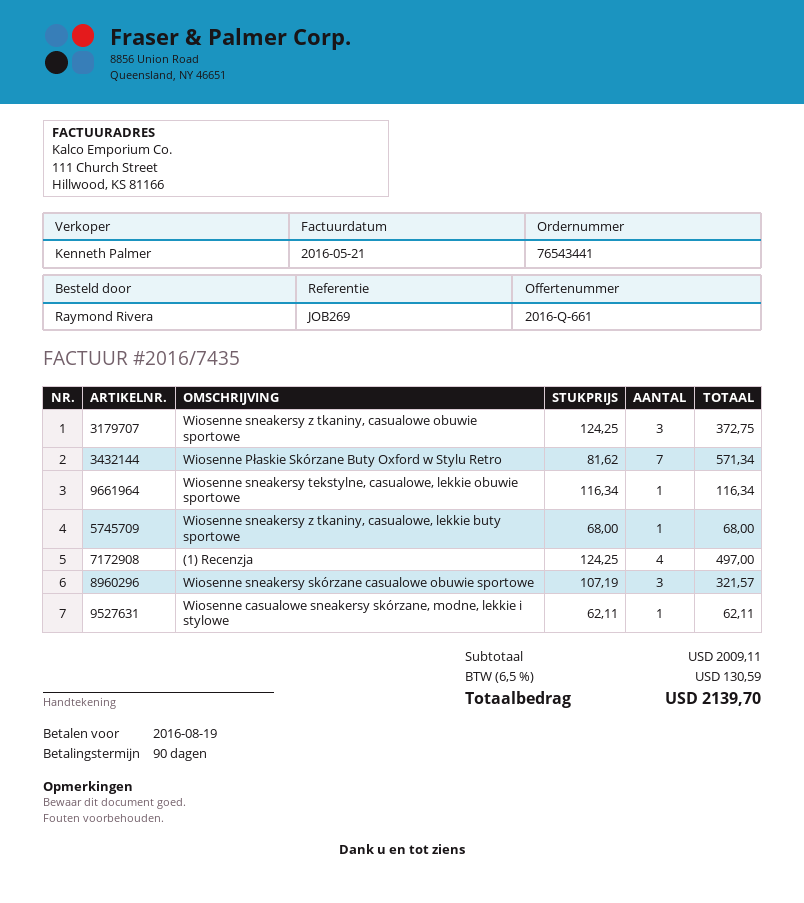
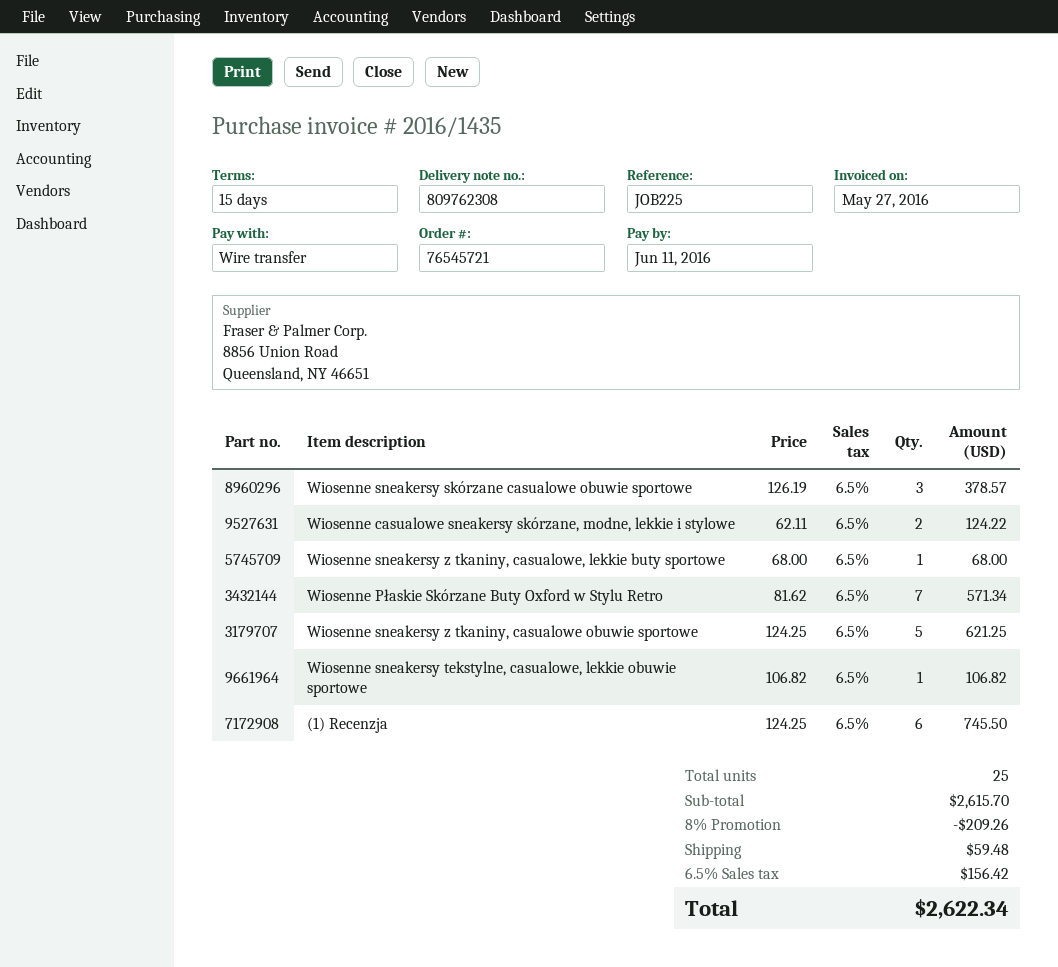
order number: 76543441 -> 76545721
invoice number: 2016/7435 -> 2016/1435
invoice date: 2016-05-21 -> 2016-05-27
payment terms: 90 days -> 15 days
due date: 2016-08-19 -> 2016-06-11
reference: JOB269 -> JOB225
Wiosenne sneakersy z tkaniny, casualowe obuwie sportowe: 3 x 124.25 = 372.75 -> 5 x 124.25 = 621.25
Wiosenne sneakersy tekstylne, casualowe, lekkie obuwie sportowe: 1 x 116.34 = 116.34 -> 1 x 106.82 = 106.82
(1) Recenzja: 4 x 124.25 = 497.00 -> 6 x 124.25 = 745.50
Wiosenne sneakersy skórzane casualowe obuwie sportowe: 3 x 107.19 = 321.57 -> 3 x 126.19 = 378.57
Wiosenne casualowe sneakersy skórzane, modne, lekkie i stylowe: 1 x 62.11 = 62.11 -> 2 x 62.11 = 124.22
subtotal: 2009.11 -> 2615.70
discount: none -> 8% = 209.26
shipping: none -> 59.48
tax: 6.5% = 130.59 -> 6.5% = 156.42
total: 2139.70 -> 2622.34

